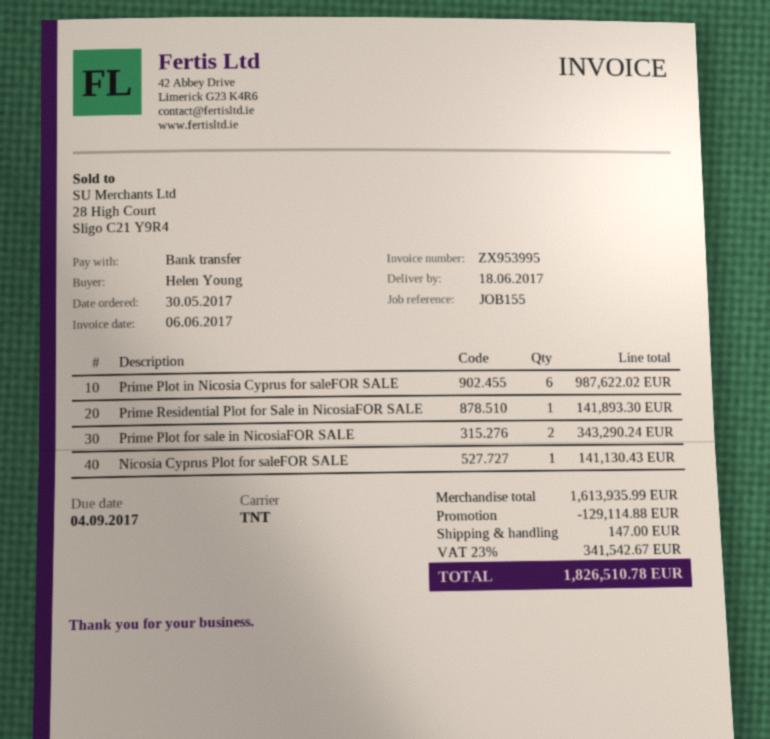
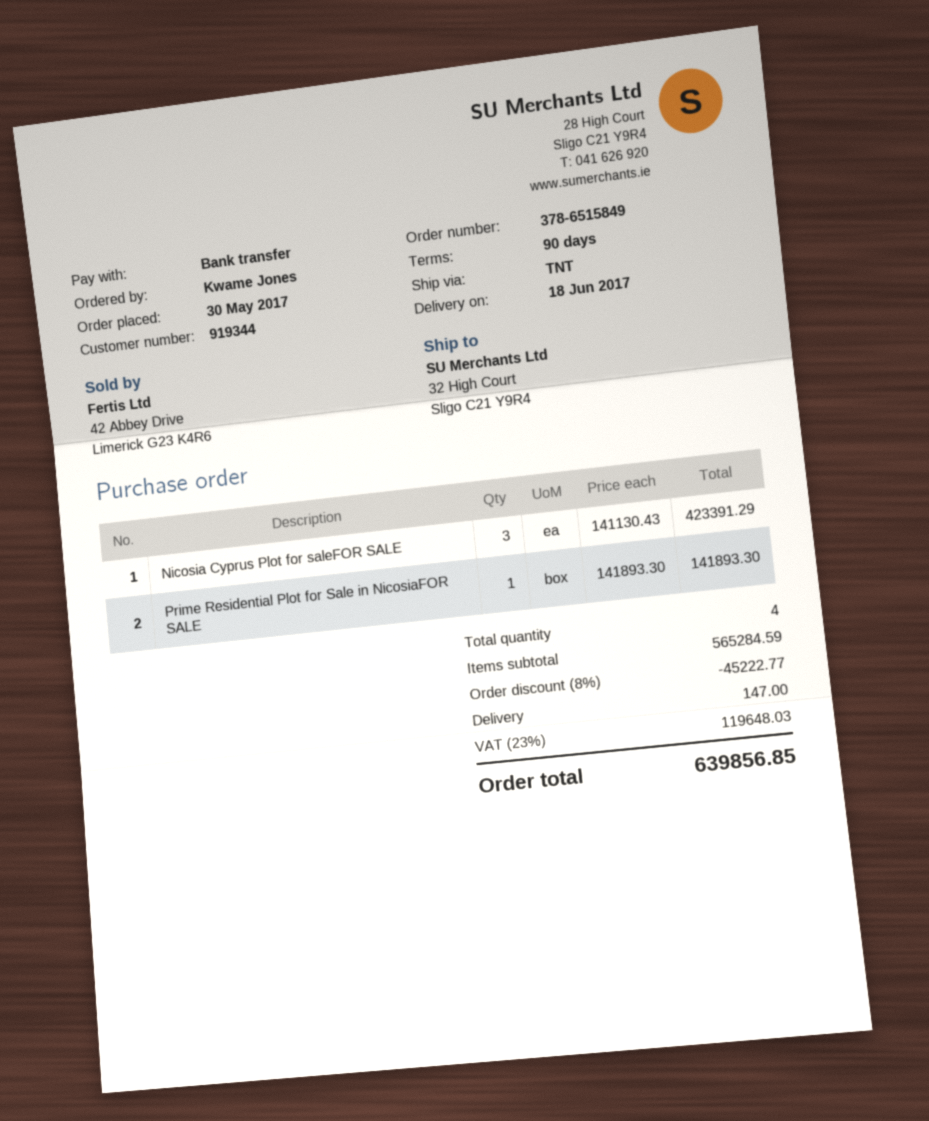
ordered by: Helen Young -> Kwame Jones
Prime Plot in Nicosia Cyprus for saleFOR SALE: 6 for 987622.02 -> none
Prime Plot for sale in NicosiaFOR SALE: 2 for 343290.24 -> none
Nicosia Cyprus Plot for saleFOR SALE: 1 for 141130.43 -> 3 for 423391.29
subtotal: 1613935.99 -> 565284.59
discount: 129114.88 -> 45222.77
tax: 23% = 341542.67 -> 23% = 119648.03
total: 1826510.78 -> 639856.85

